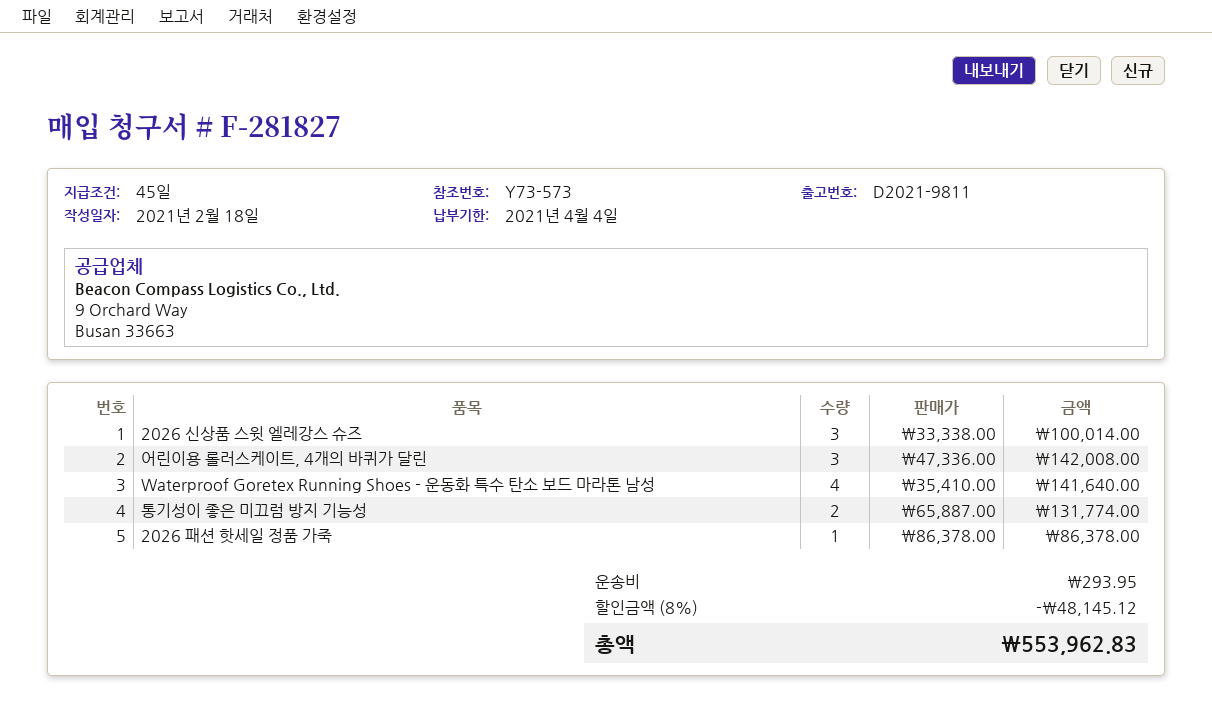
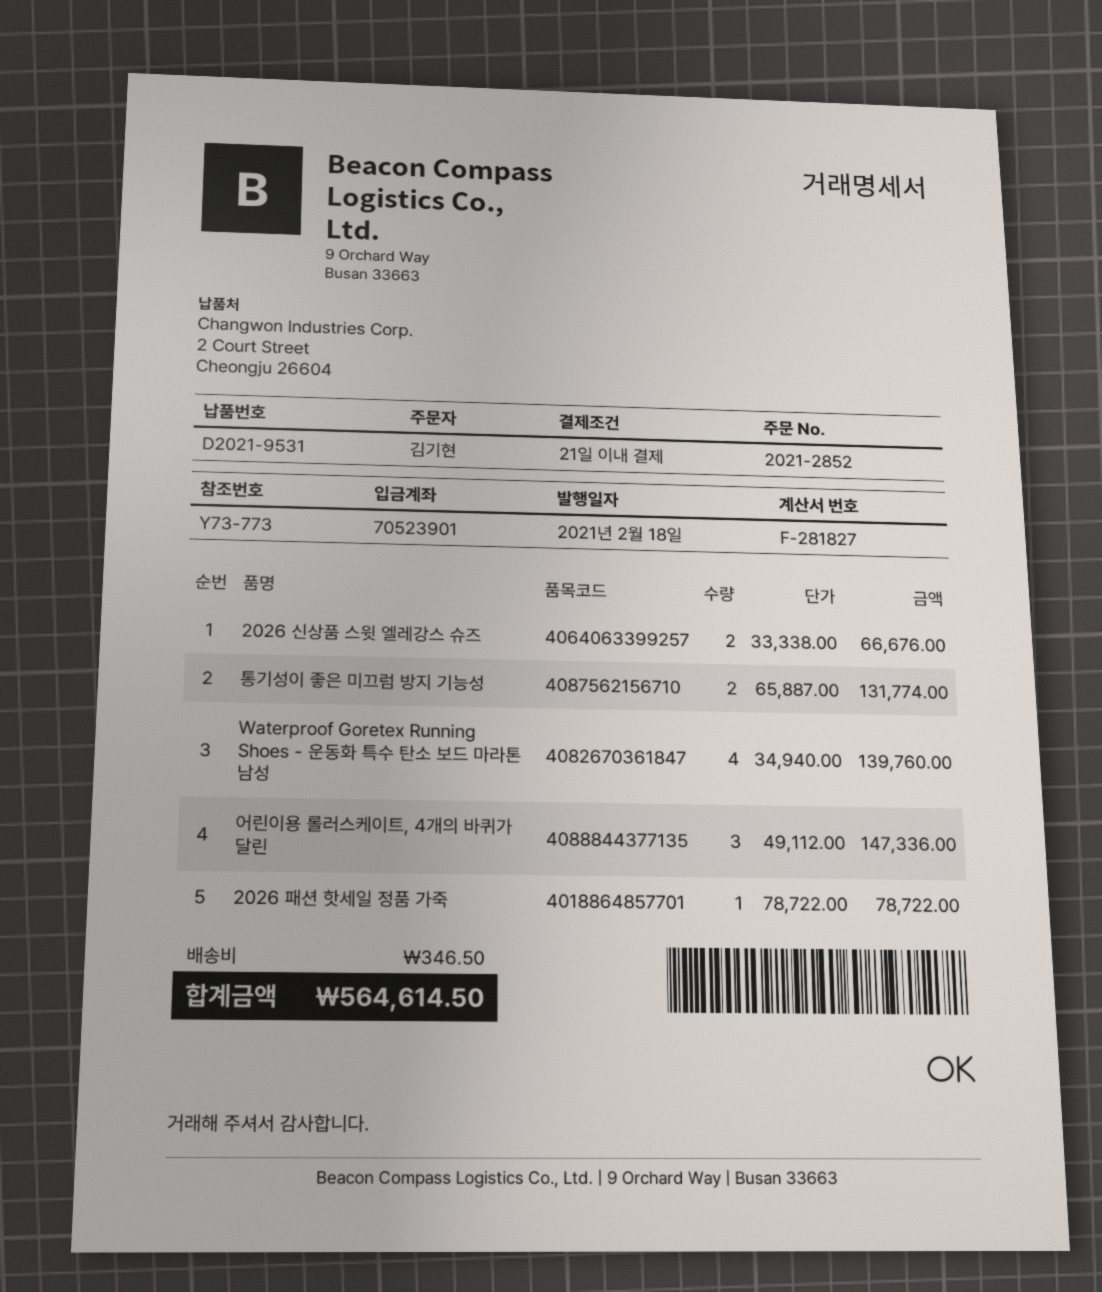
delivery note number: D2021-9811 -> D2021-9531
payment terms: 45 days -> 21 days
reference: Y73-573 -> Y73-773
2026 신상품 스윗 엘레강스 슈즈: 3 x 33338.00 = 100014.00 -> 2 x 33338.00 = 66676.00
어린이용 롤러스케이트, 4개의 바퀴가 달린: 3 x 47336.00 = 142008.00 -> 3 x 49112.00 = 147336.00
Waterproof Goretex Running Shoes - 운동화 특수 탄소 보드 마라톤 남성: 4 x 35410.00 = 141640.00 -> 4 x 34940.00 = 139760.00
2026 패션 핫세일 정품 가죽: 1 x 86378.00 = 86378.00 -> 1 x 78722.00 = 78722.00
discount: 8% = 48145.12 -> none
shipping: 293.95 -> 346.50
total: 553962.83 -> 564614.50

